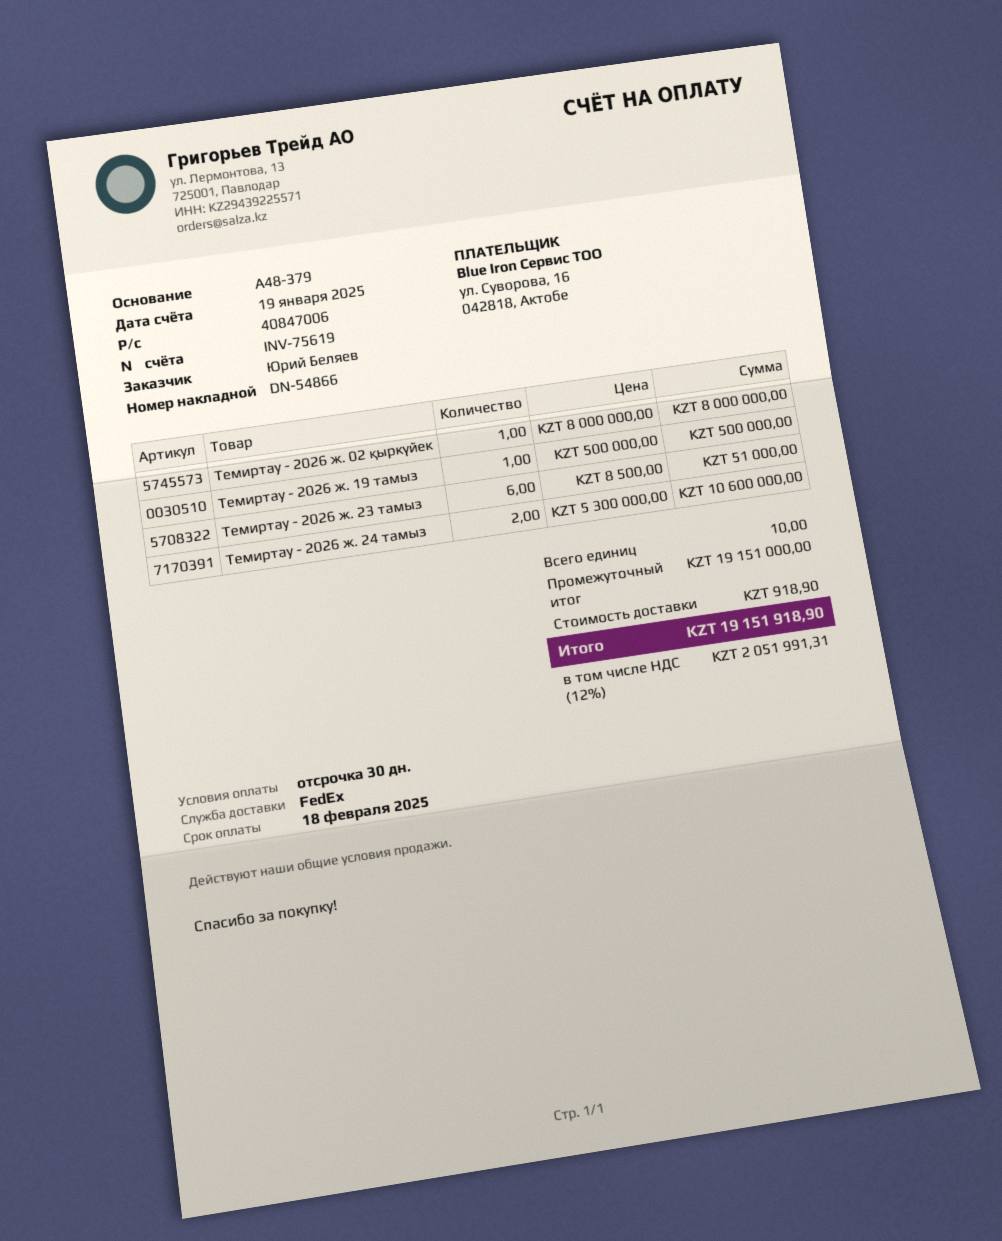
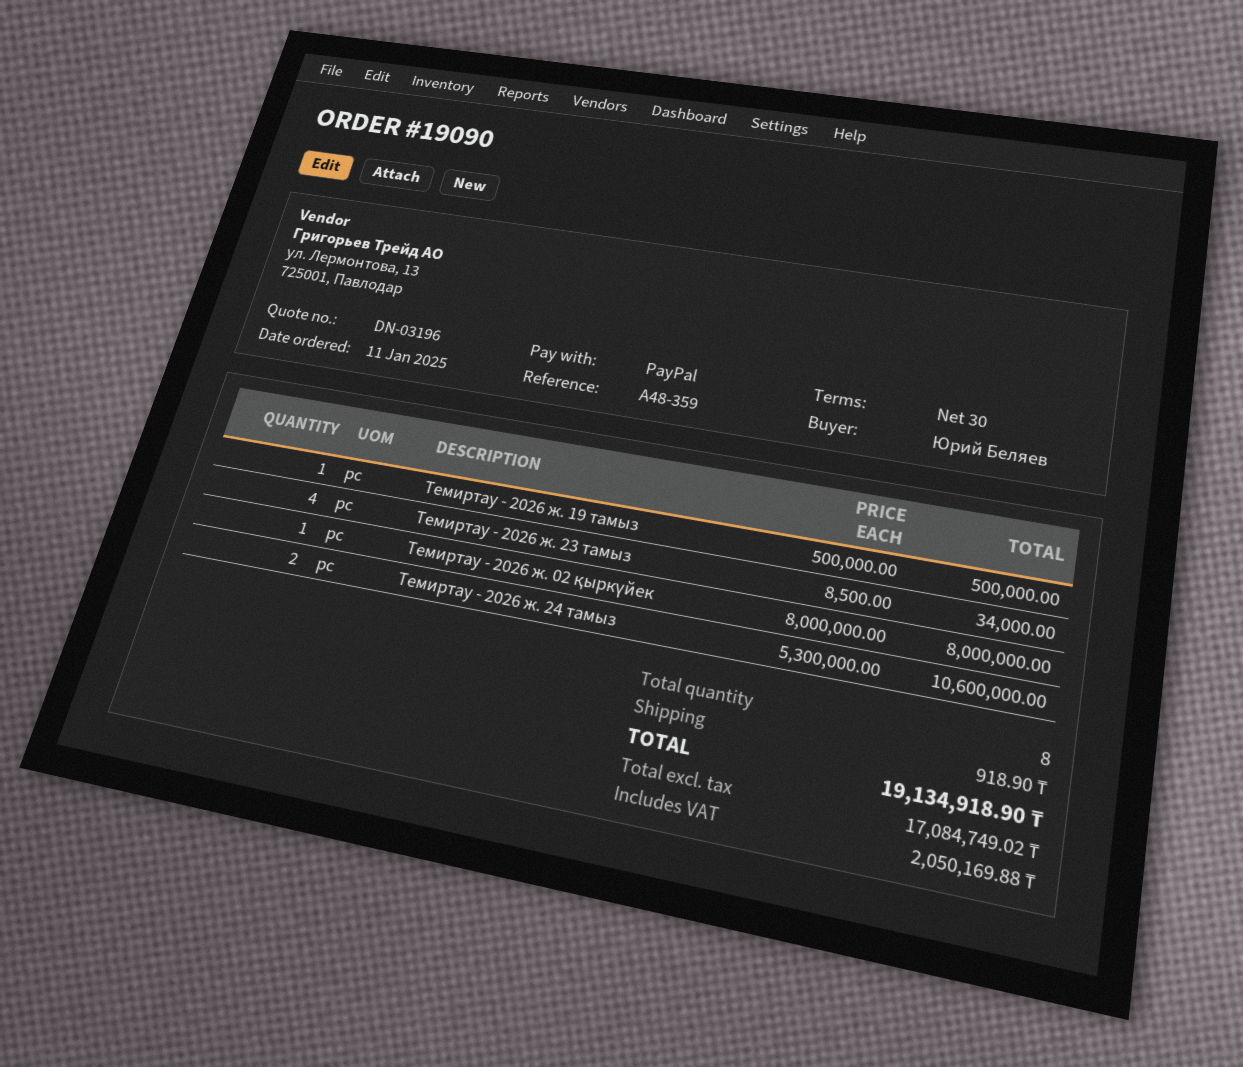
reference: A48-379 -> A48-359
Темиртау - 2026 ж. 23 тамыз: 6 x 8500.00 = 51000.00 -> 4 x 8500.00 = 34000.00
total quantity: 10 -> 8
tax: 2051991.31 -> 2050169.88
total: 19151918.90 -> 19134918.90

